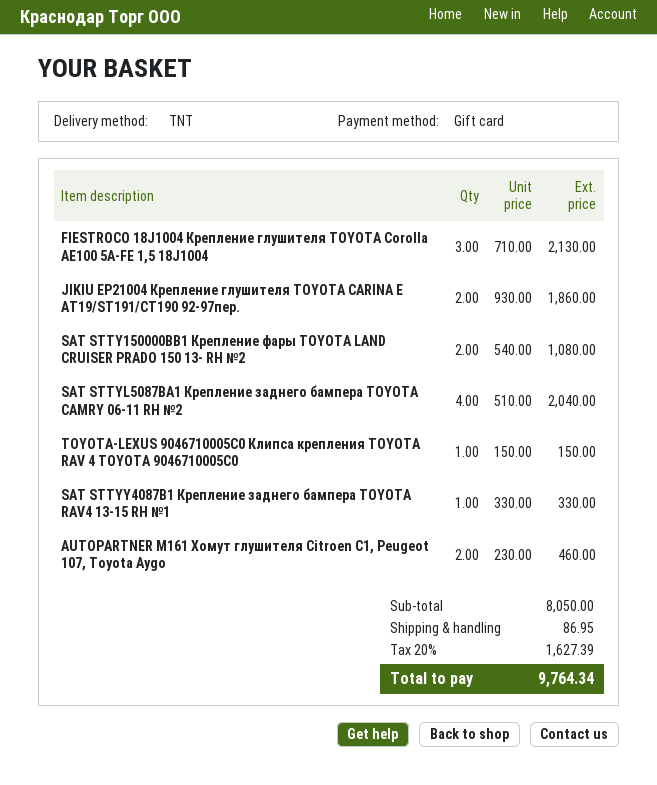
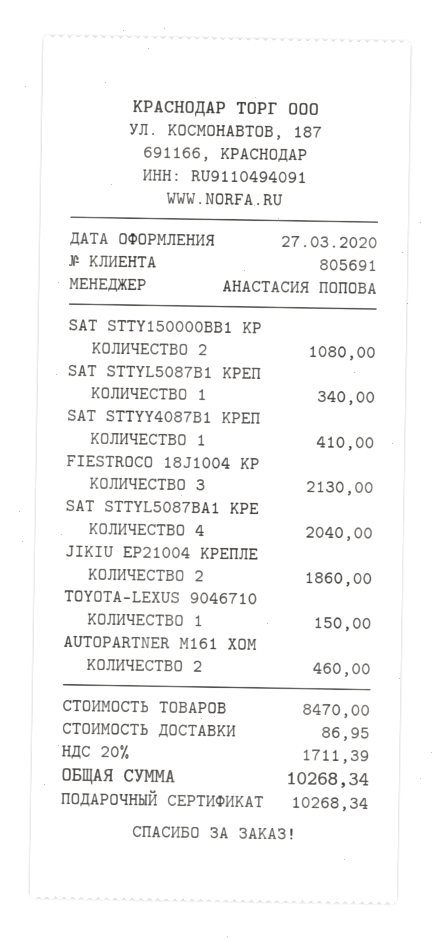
SAT STTYY4087B1 Крепление заднего бампера TOYOTA RAV4 13-15 RH №1: 1 for 330.00 -> 1 for 410.00
SAT STTYL5087B1 КРЕП: none -> 1 for 340.00
subtotal: 8050.00 -> 8470.00
tax: 20% = 1627.39 -> 20% = 1711.39
total: 9764.34 -> 10268.34

